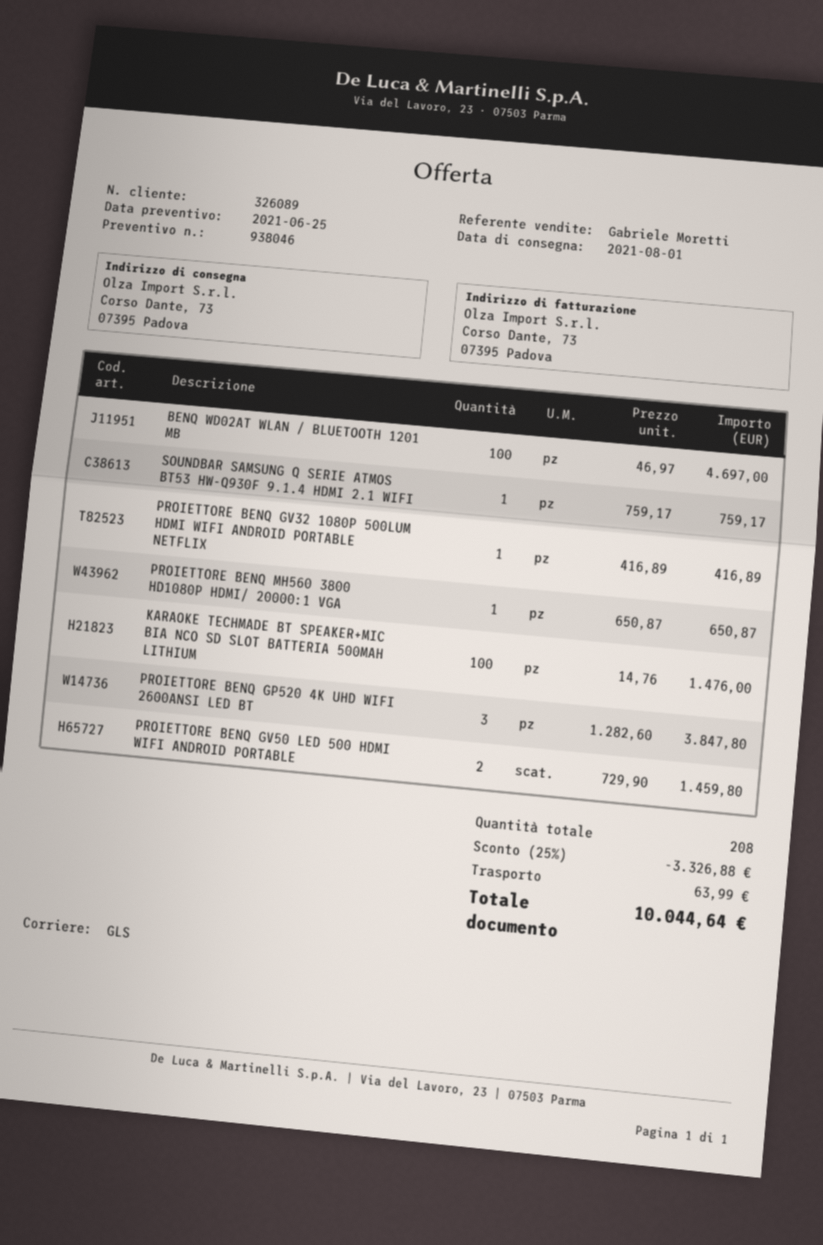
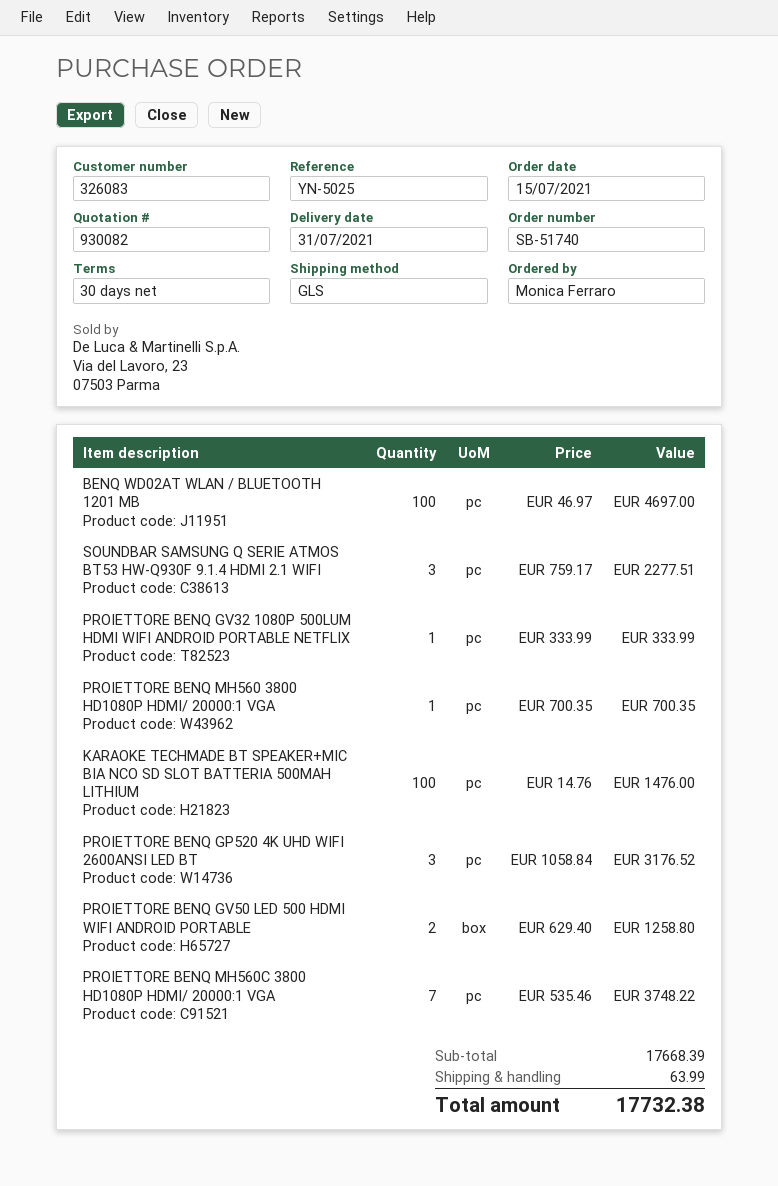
quote number: 938046 -> 930082
delivery date: 2021-08-01 -> 2021-07-31
customer number: 326089 -> 326083
SOUNDBAR SAMSUNG Q SERIE ATMOS BT53 HW-Q930F 9.1.4 HDMI 2.1 WIFI: 1 x 759.17 = 759.17 -> 3 x 759.17 = 2277.51
PROIETTORE BENQ GV32 1080P 500LUM HDMI WIFI ANDROID PORTABLE NETFLIX: 1 x 416.89 = 416.89 -> 1 x 333.99 = 333.99
PROIETTORE BENQ MH560 3800 HD1080P HDMI/ 20000:1 VGA: 1 x 650.87 = 650.87 -> 1 x 700.35 = 700.35
PROIETTORE BENQ GP520 4K UHD WIFI 2600ANSI LED BT: 3 x 1282.60 = 3847.80 -> 3 x 1058.84 = 3176.52
PROIETTORE BENQ GV50 LED 500 HDMI WIFI ANDROID PORTABLE: 2 x 729.90 = 1459.80 -> 2 x 629.40 = 1258.80
PROIETTORE BENQ MH560C 3800 HD1080P HDMI/ 20000:1 VGA: none -> 7 x 535.46 = 3748.22
discount: 25% = 3326.88 -> none
total: 10044.64 -> 17732.38

